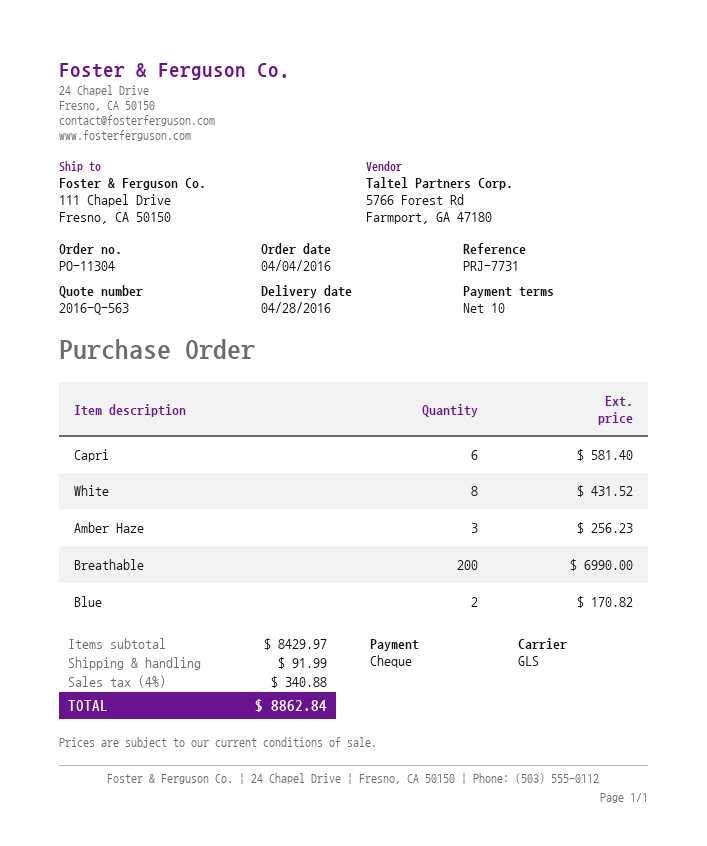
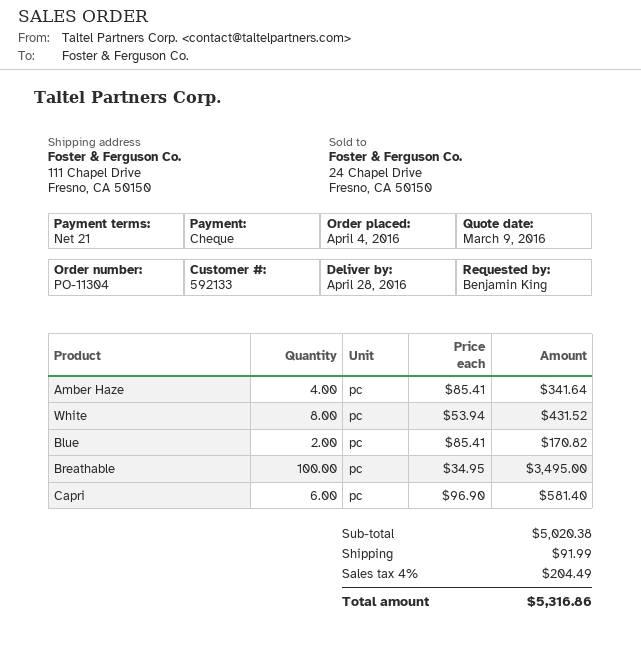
payment terms: 10 days -> 21 days
Amber Haze: 3 for 256.23 -> 4 for 341.64
Breathable: 200 for 6990.00 -> 100 for 3495.00
subtotal: 8429.97 -> 5020.38
tax: 4% = 340.88 -> 4% = 204.49
total: 8862.84 -> 5316.86

